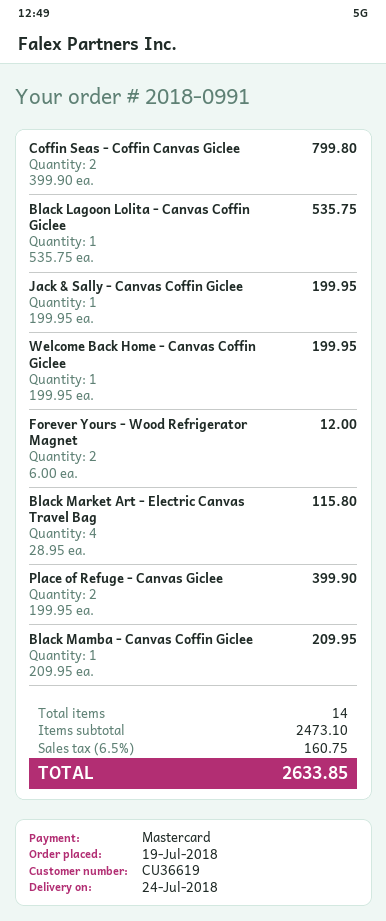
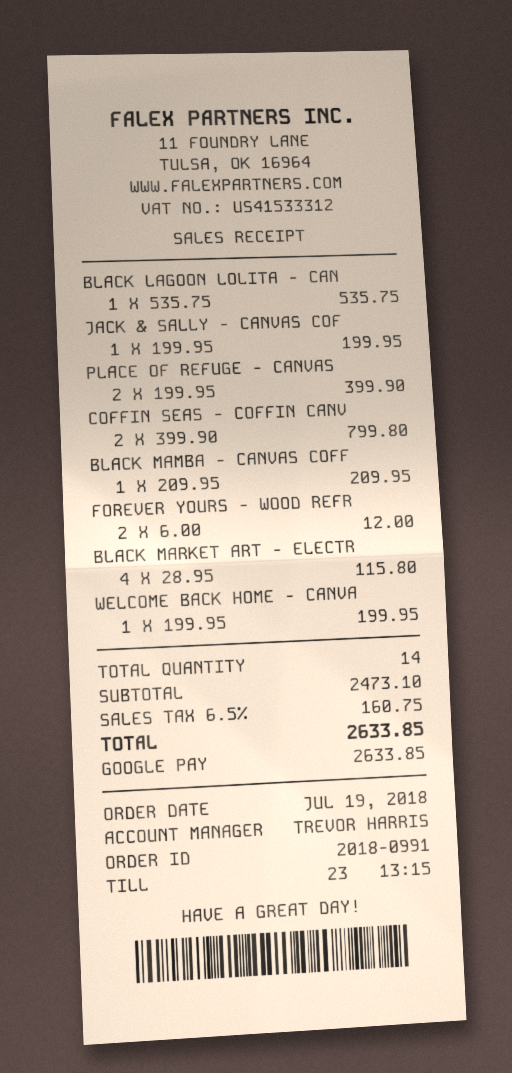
payment method: Mastercard -> Google Pay

